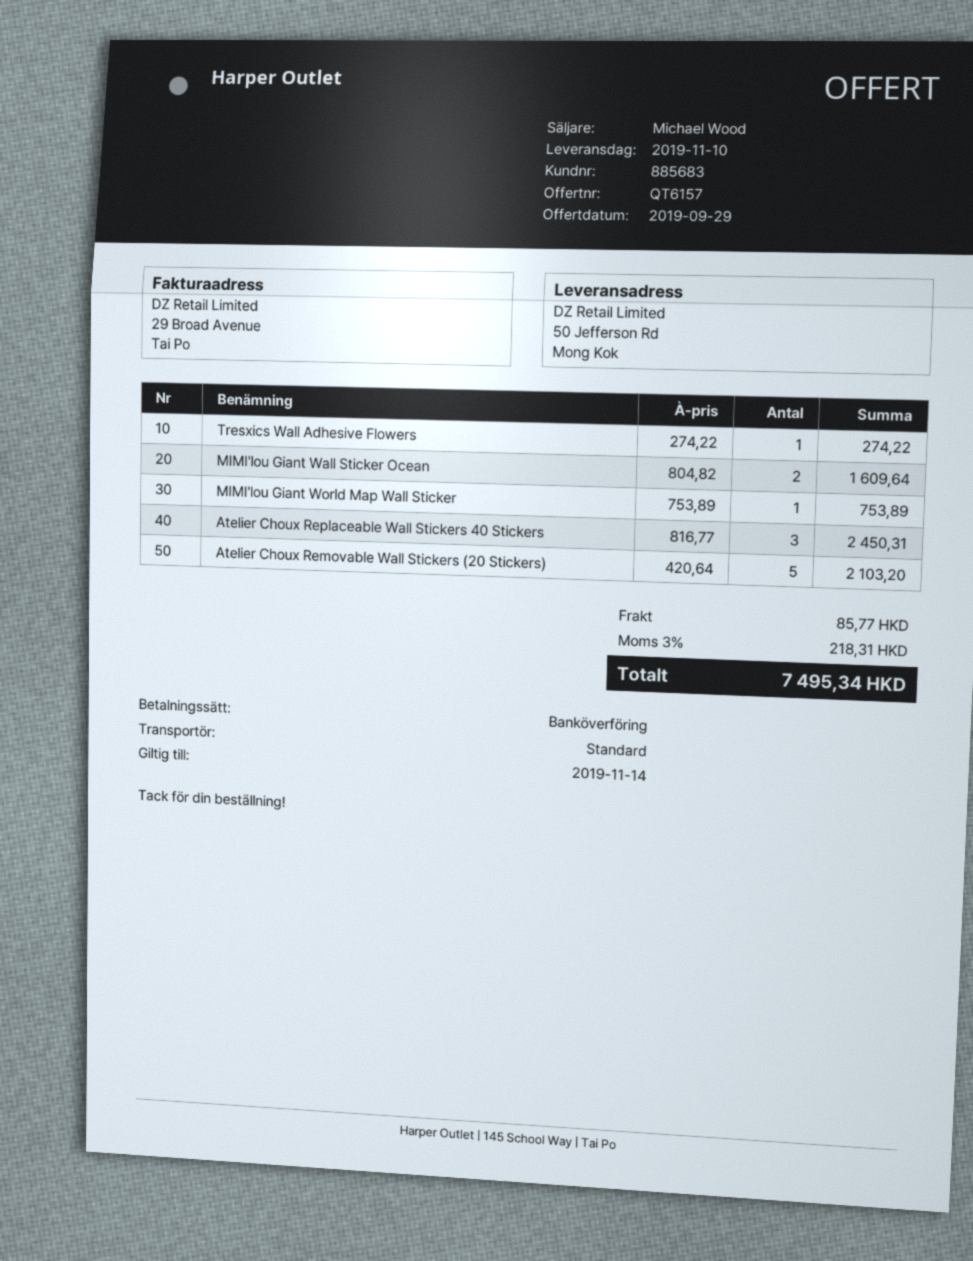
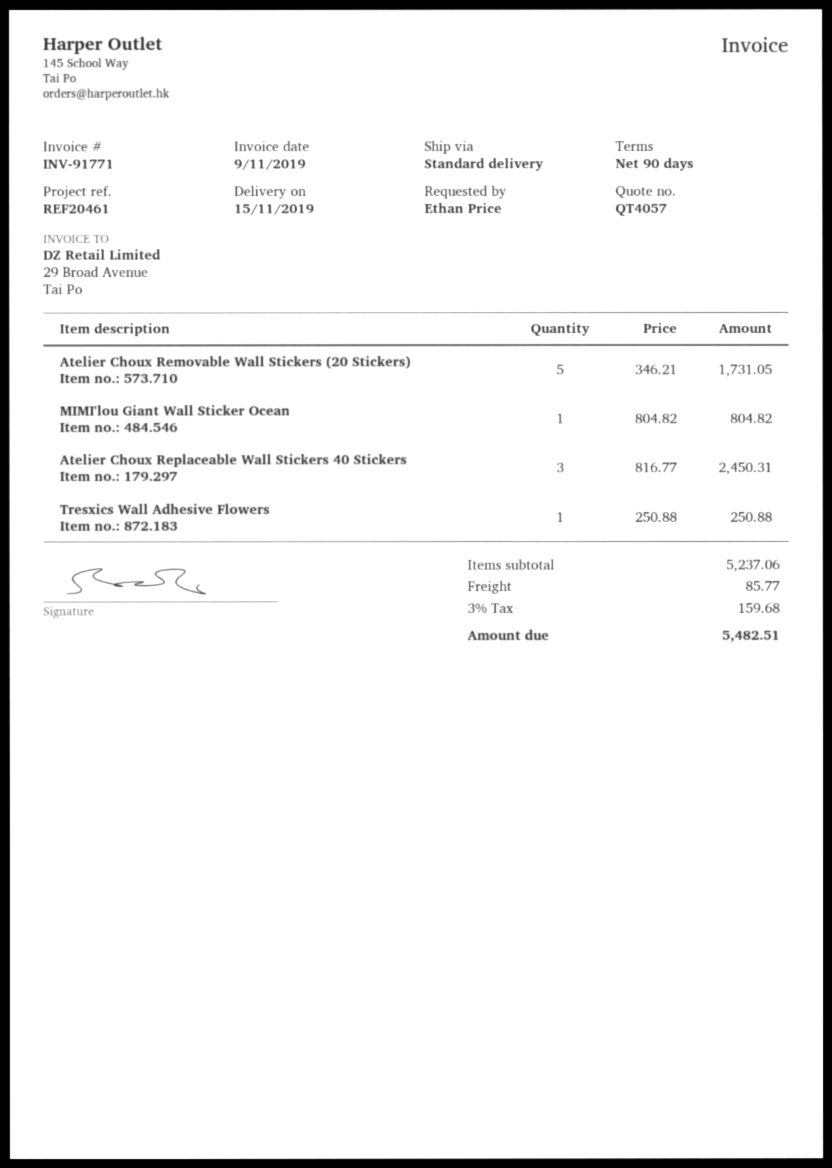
quote number: QT6157 -> QT4057
delivery date: 2019-11-10 -> 2019-11-15
Tresxics Wall Adhesive Flowers: 1 x 274.22 = 274.22 -> 1 x 250.88 = 250.88
MIMI'lou Giant Wall Sticker Ocean: 2 x 804.82 = 1609.64 -> 1 x 804.82 = 804.82
MIMI'lou Giant World Map Wall Sticker: 1 x 753.89 = 753.89 -> none
Atelier Choux Removable Wall Stickers (20 Stickers): 5 x 420.64 = 2103.20 -> 5 x 346.21 = 1731.05
tax: 3% = 218.31 -> 3% = 159.68
total: 7495.34 -> 5482.51

